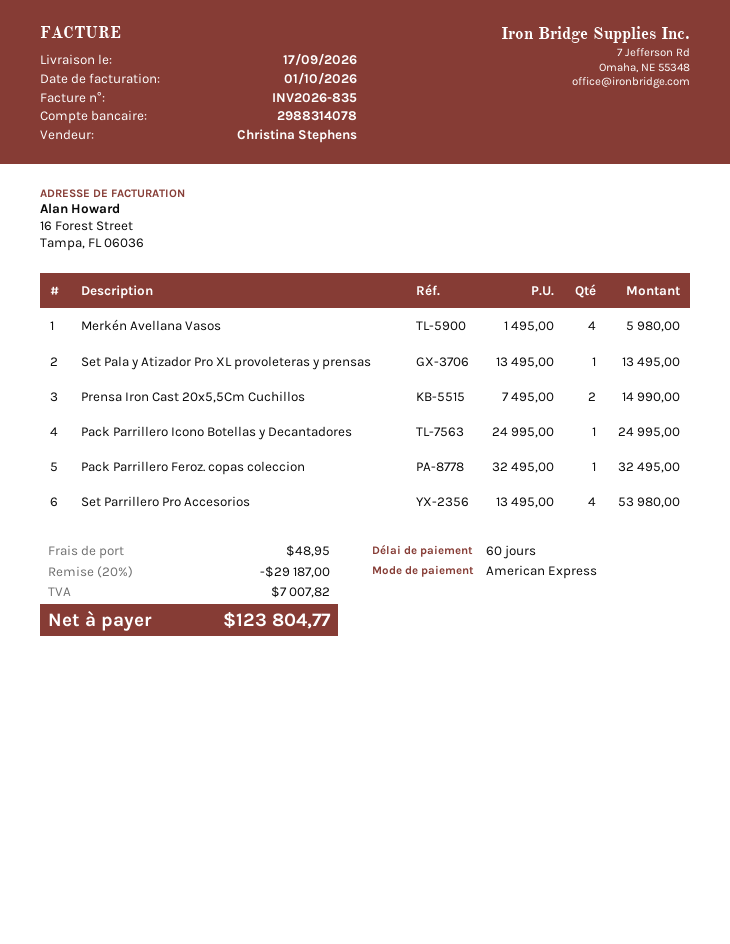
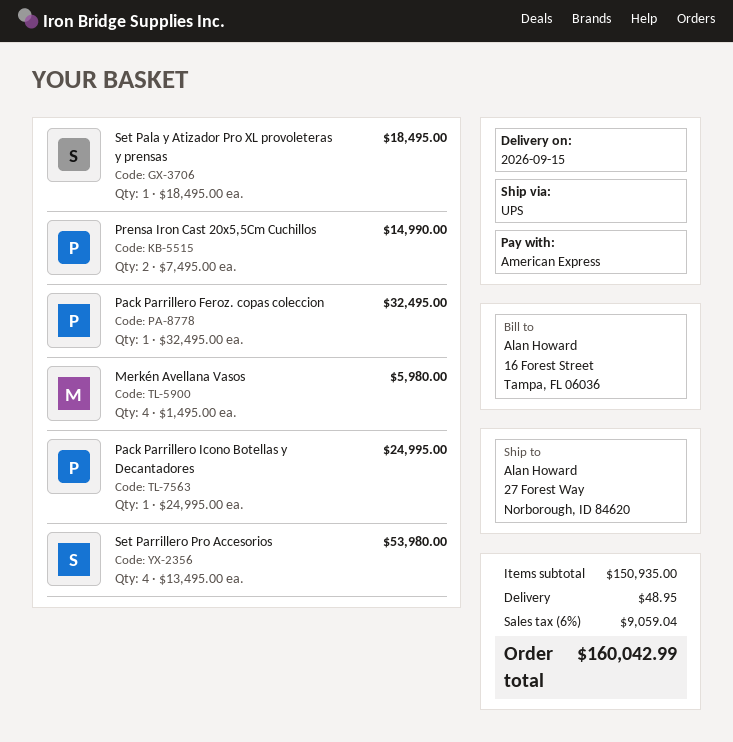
delivery date: 2026-09-17 -> 2026-09-15
Set Pala y Atizador Pro XL provoleteras y prensas: 1 x 13495.00 = 13495.00 -> 1 x 18495.00 = 18495.00
discount: 20% = 29187.00 -> none
tax: 7007.82 -> 9059.04
total: 123804.77 -> 160042.99

